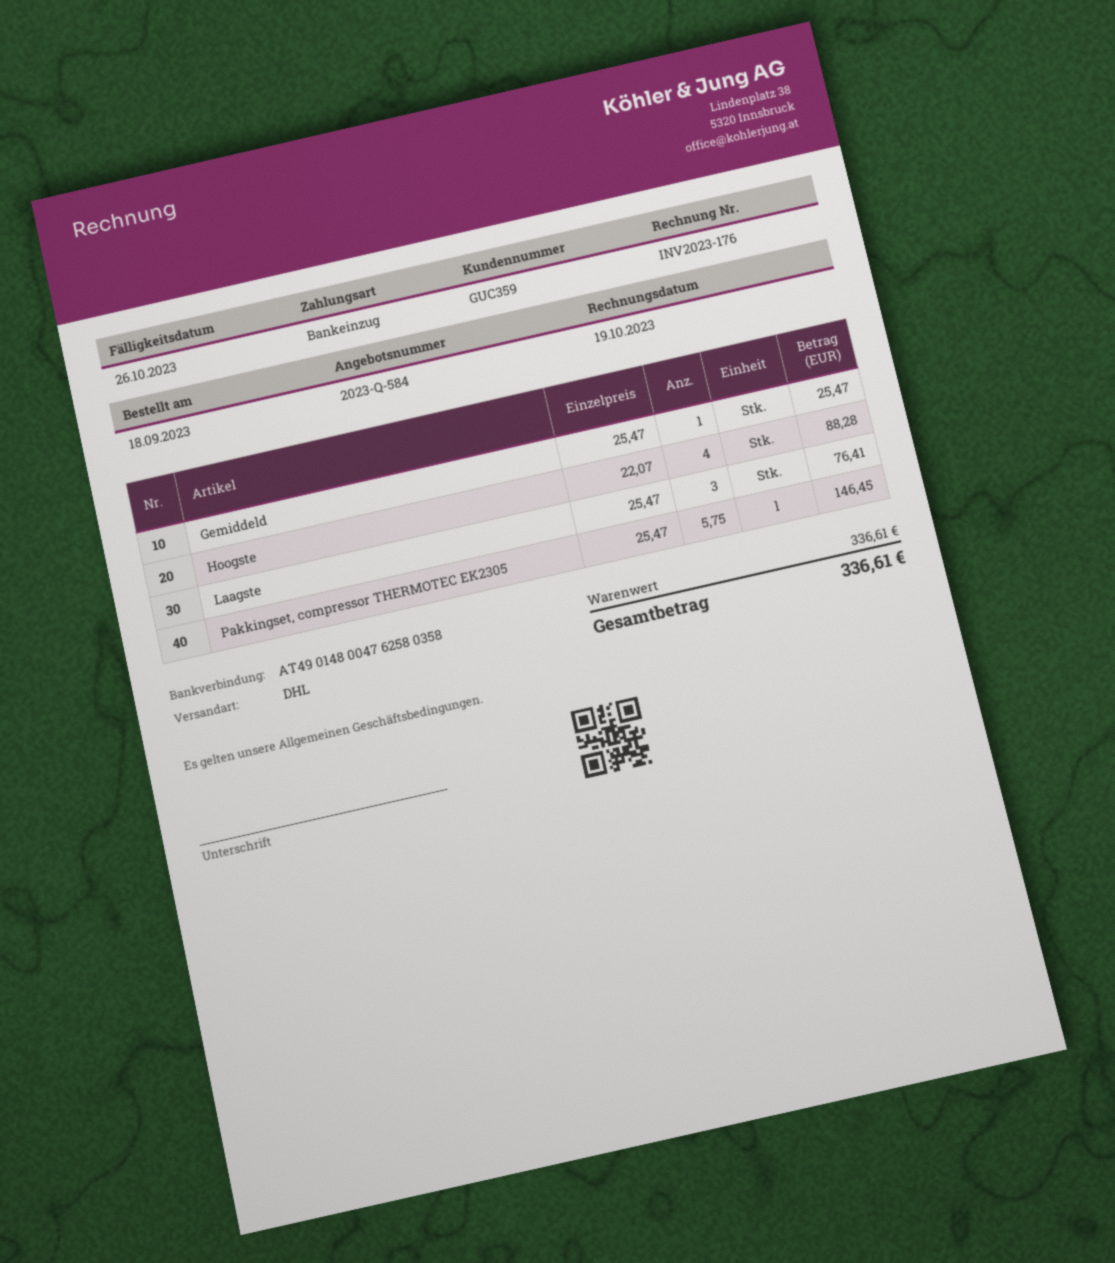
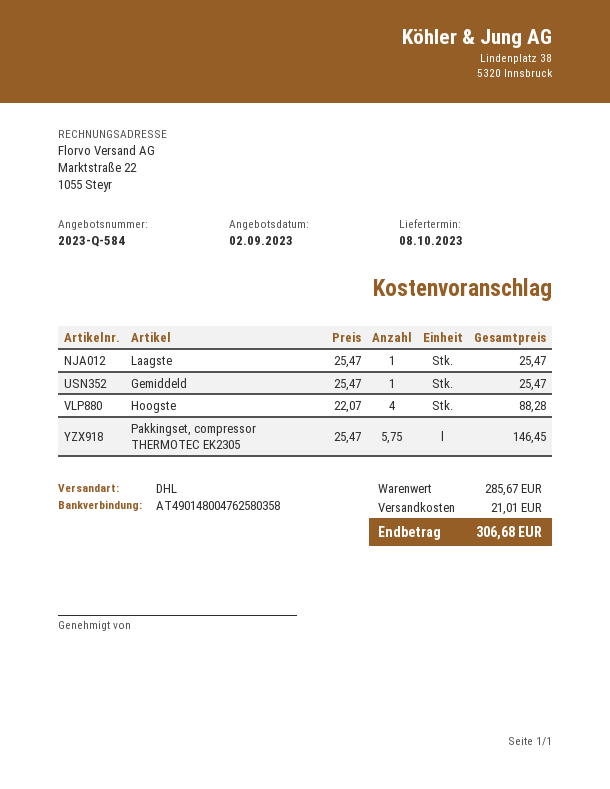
Laagste: 3 x 25.47 = 76.41 -> 1 x 25.47 = 25.47
subtotal: 336.61 -> 285.67
shipping: none -> 21.01
total: 336.61 -> 306.68

